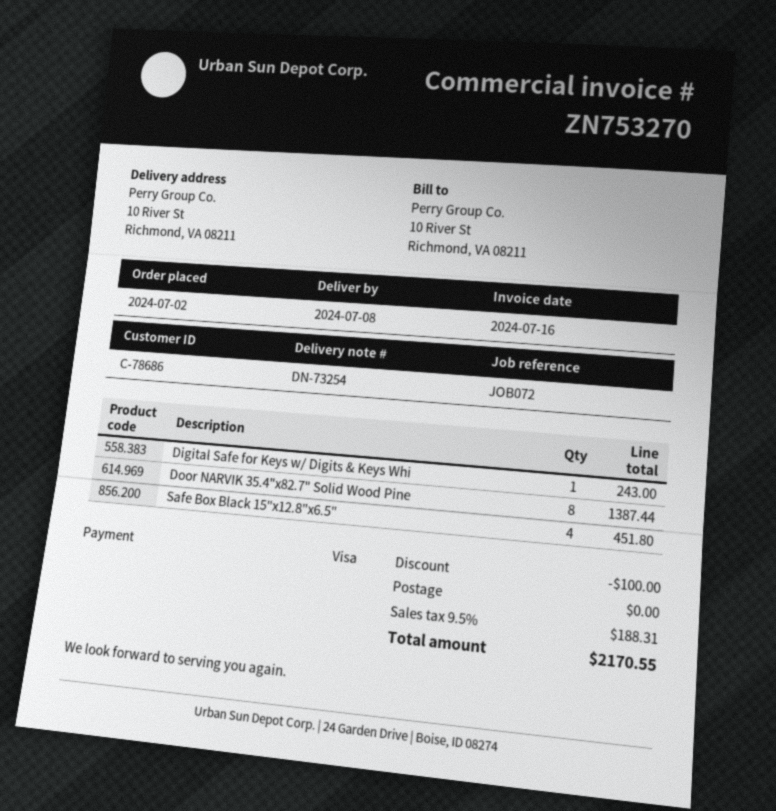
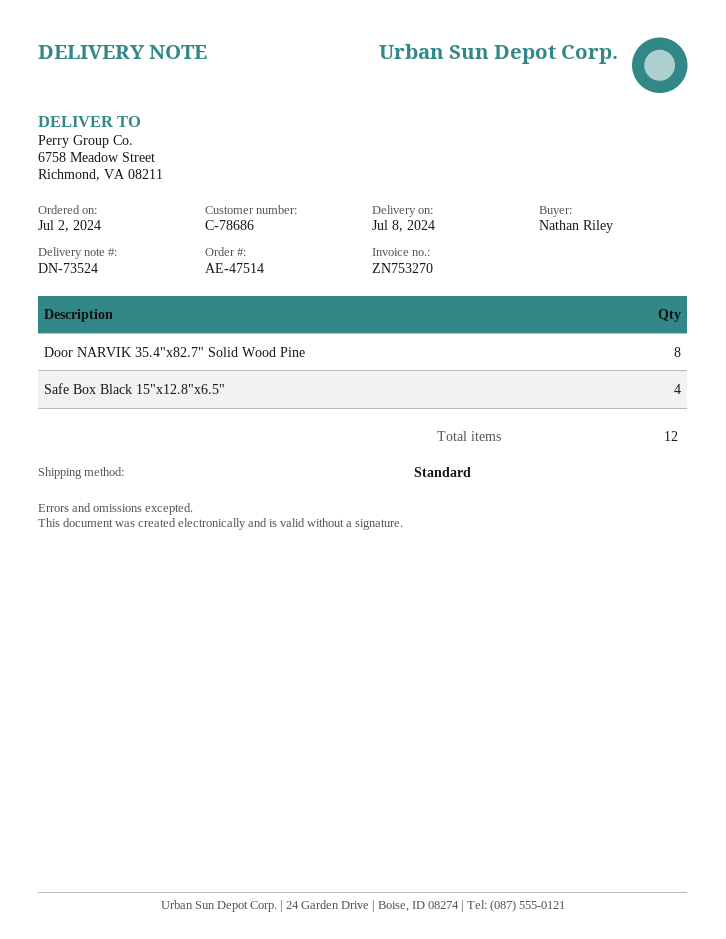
delivery note number: DN-73254 -> DN-73524
ship to: 10 River St, Richmond, VA 08211 -> 6758 Meadow Street, Richmond, VA 08211
Digital Safe for Keys w/ Digits & Keys Whi: 1 -> none

